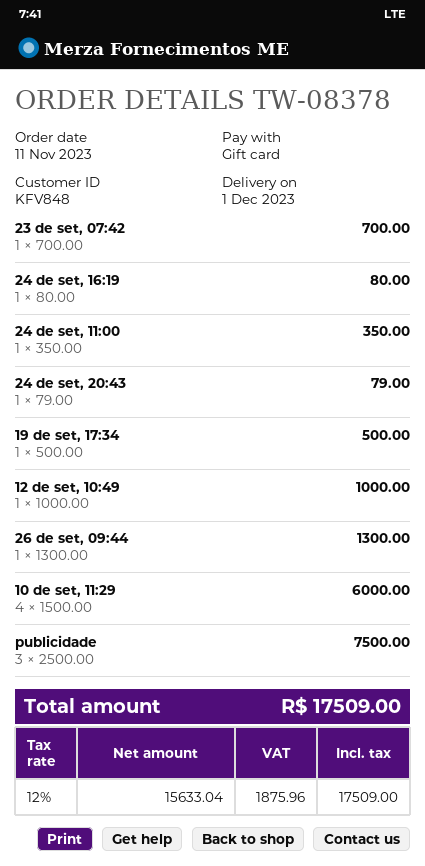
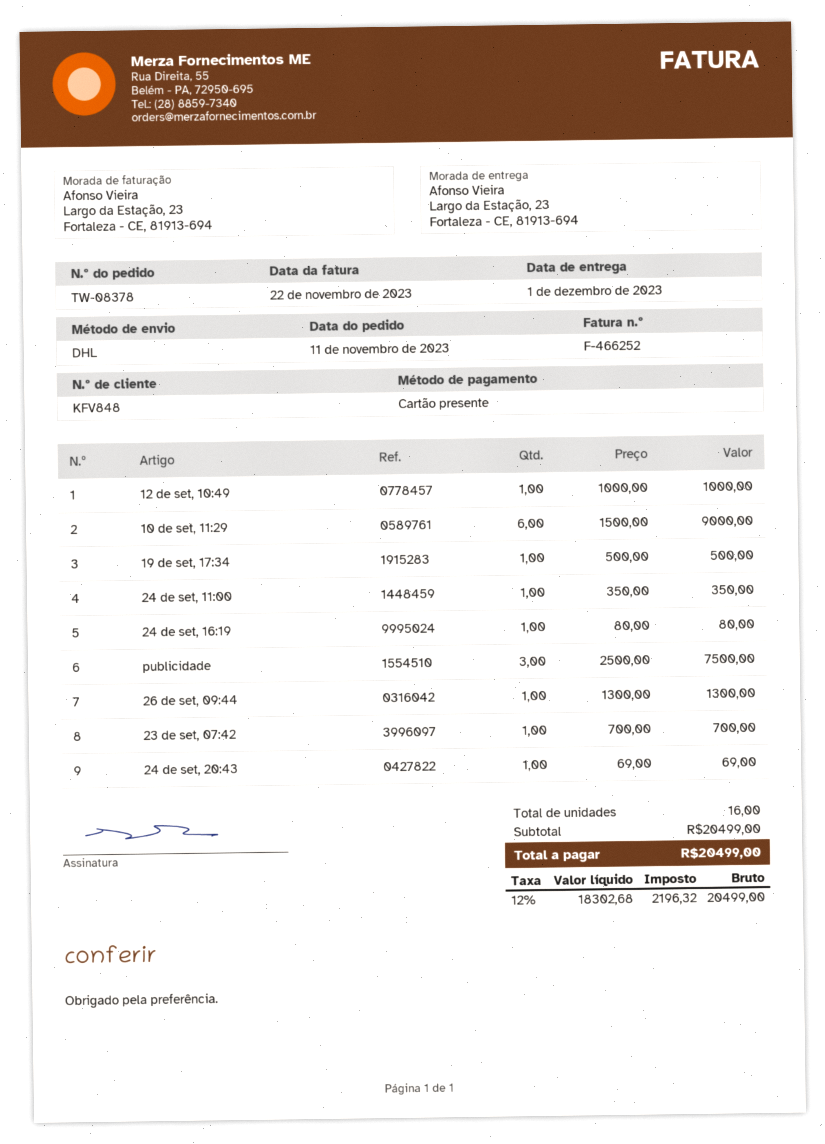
24 de set, 20:43: 1 x 79.00 = 79.00 -> 1 x 69.00 = 69.00
10 de set, 11:29: 4 x 1500.00 = 6000.00 -> 6 x 1500.00 = 9000.00
net: 15633.04 -> 18302.68
tax: 12% = 1875.96 -> 12% = 2196.32
total: 17509.00 -> 20499.00

